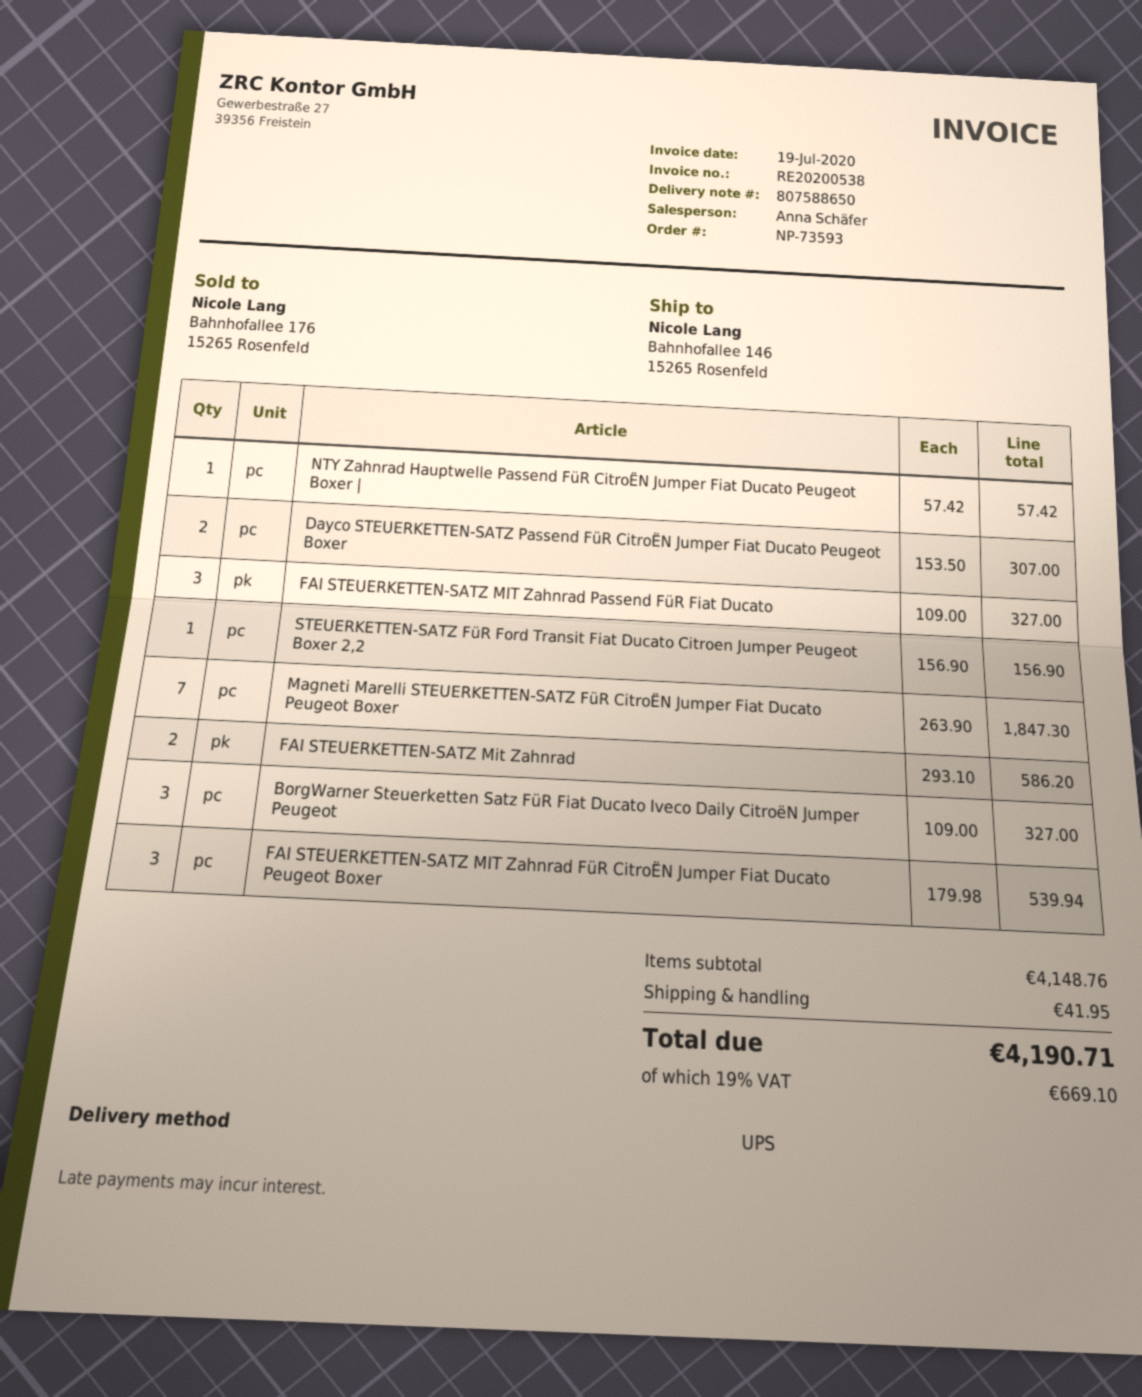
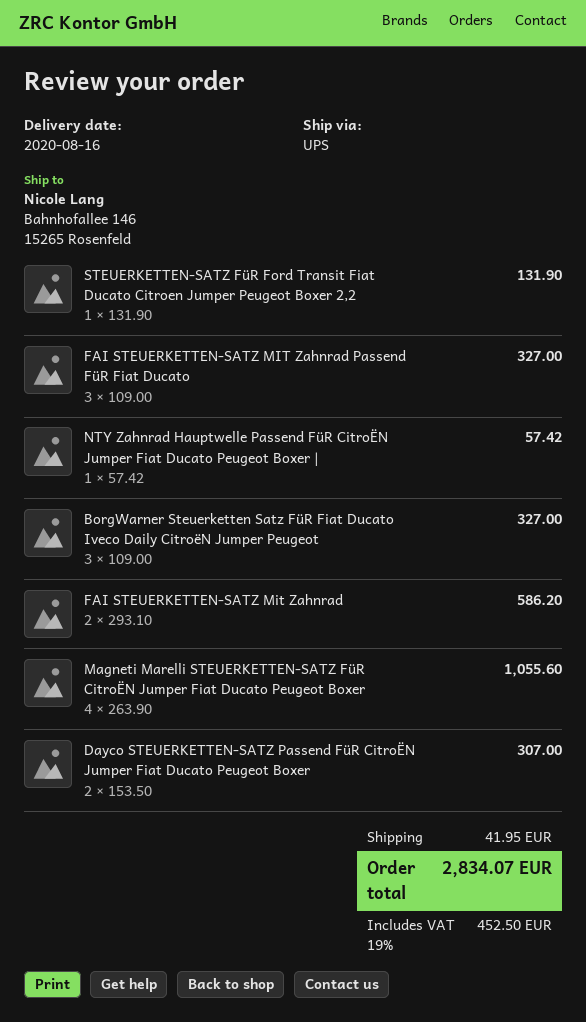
STEUERKETTEN-SATZ FüR Ford Transit Fiat Ducato Citroen Jumper Peugeot Boxer 2,2: 1 x 156.90 = 156.90 -> 1 x 131.90 = 131.90
Magneti Marelli STEUERKETTEN-SATZ FüR CitroËN Jumper Fiat Ducato Peugeot Boxer: 7 x 263.90 = 1847.30 -> 4 x 263.90 = 1055.60
FAI STEUERKETTEN-SATZ MIT Zahnrad FüR CitroËN Jumper Fiat Ducato Peugeot Boxer: 3 x 179.98 = 539.94 -> none
tax: 19% = 669.10 -> 19% = 452.50
total: 4190.71 -> 2834.07

